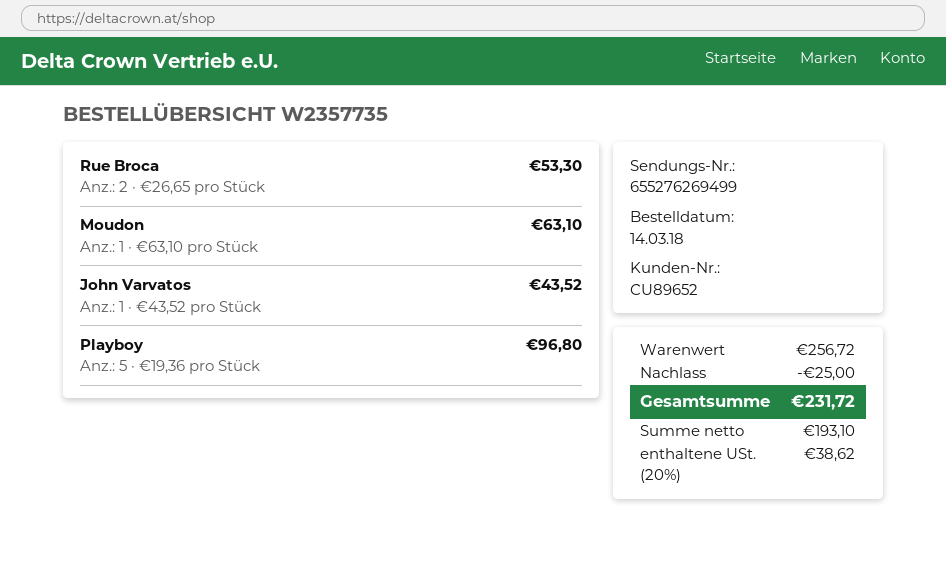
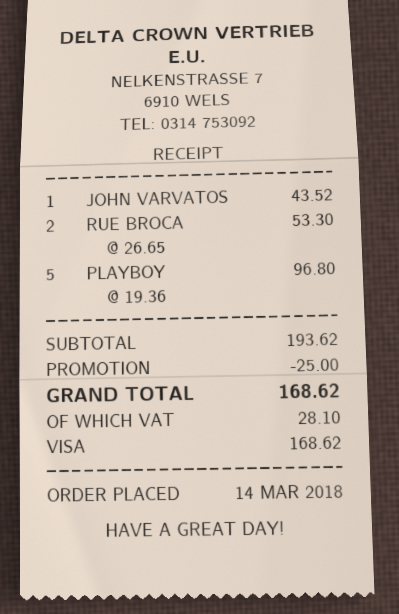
Moudon: 1 x 63.10 = 63.10 -> none
subtotal: 256.72 -> 193.62
tax: 38.62 -> 28.10
total: 231.72 -> 168.62

